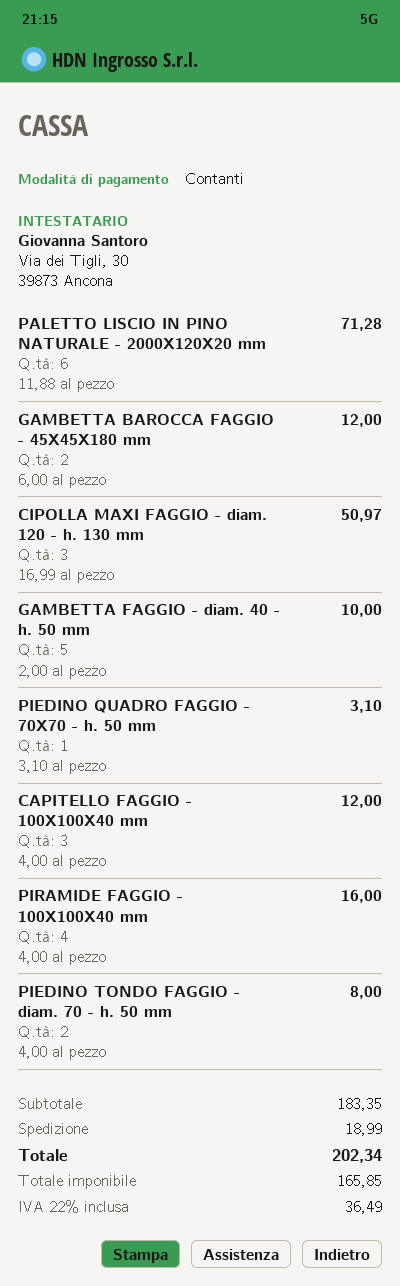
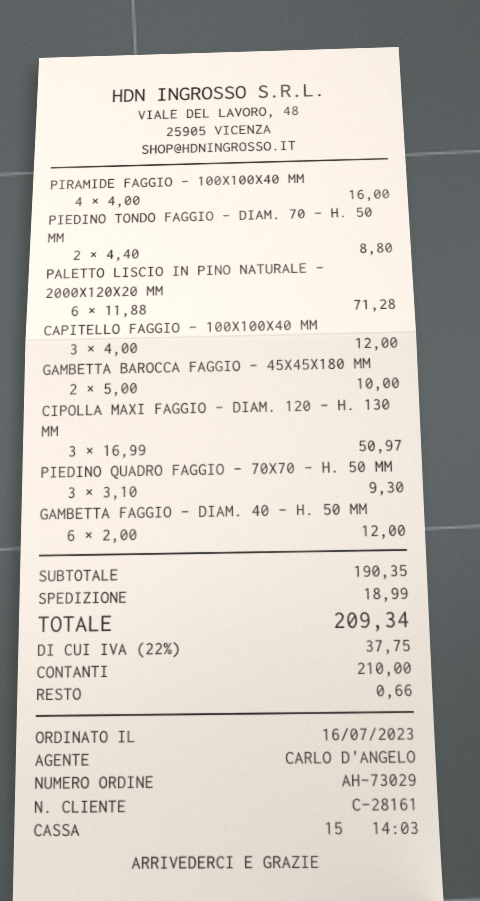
GAMBETTA BAROCCA FAGGIO - 45X45X180 mm: 2 x 6.00 = 12.00 -> 2 x 5.00 = 10.00
GAMBETTA FAGGIO - diam. 40 - h. 50 mm: 5 x 2.00 = 10.00 -> 6 x 2.00 = 12.00
PIEDINO QUADRO FAGGIO - 70X70 - h. 50 mm: 1 x 3.10 = 3.10 -> 3 x 3.10 = 9.30
PIEDINO TONDO FAGGIO - diam. 70 - h. 50 mm: 2 x 4.00 = 8.00 -> 2 x 4.40 = 8.80
subtotal: 183.35 -> 190.35
tax: 22% = 36.49 -> 22% = 37.75
total: 202.34 -> 209.34

